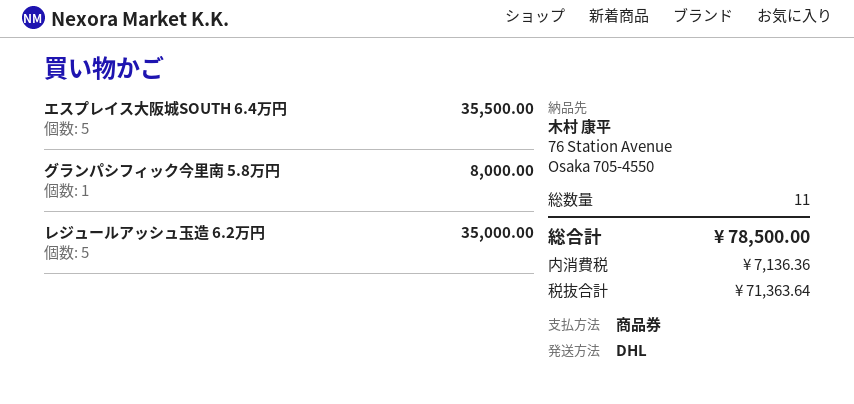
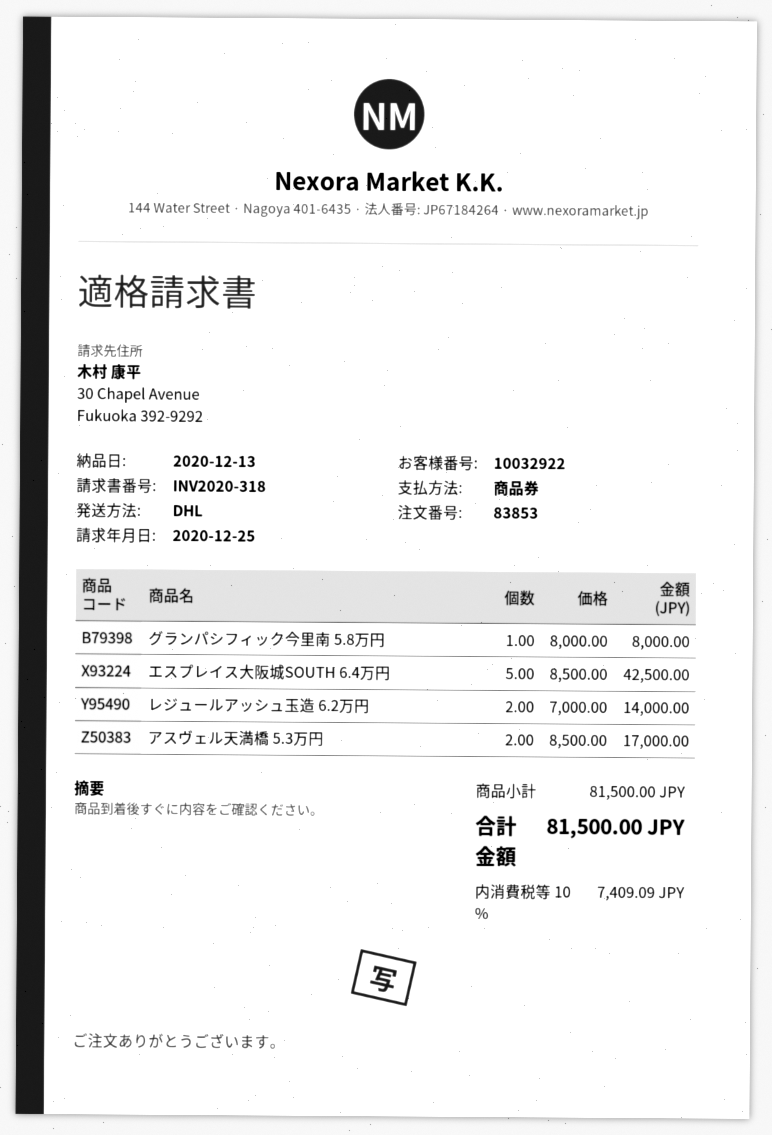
エスプレイス大阪城SOUTH 6.4万円: 5 for 35500.00 -> 5 for 42500.00
レジュールアッシュ玉造 6.2万円: 5 for 35000.00 -> 2 for 14000.00
アスヴェル天満橋 5.3万円: none -> 2 for 17000.00
tax: 7136.36 -> 7409.09
total: 78500.00 -> 81500.00

